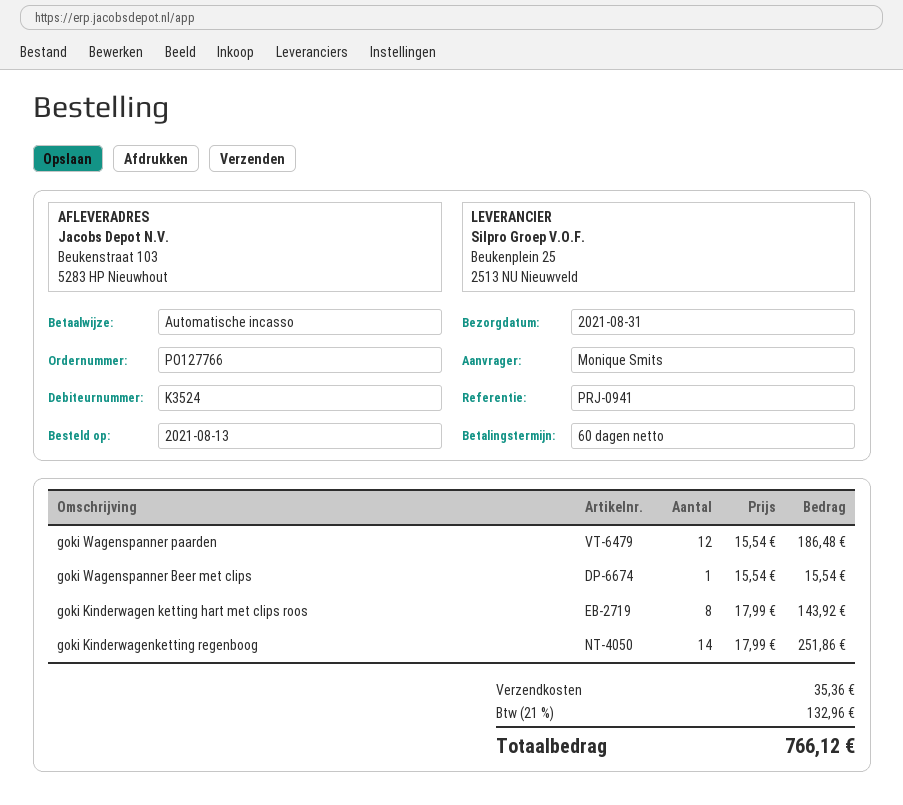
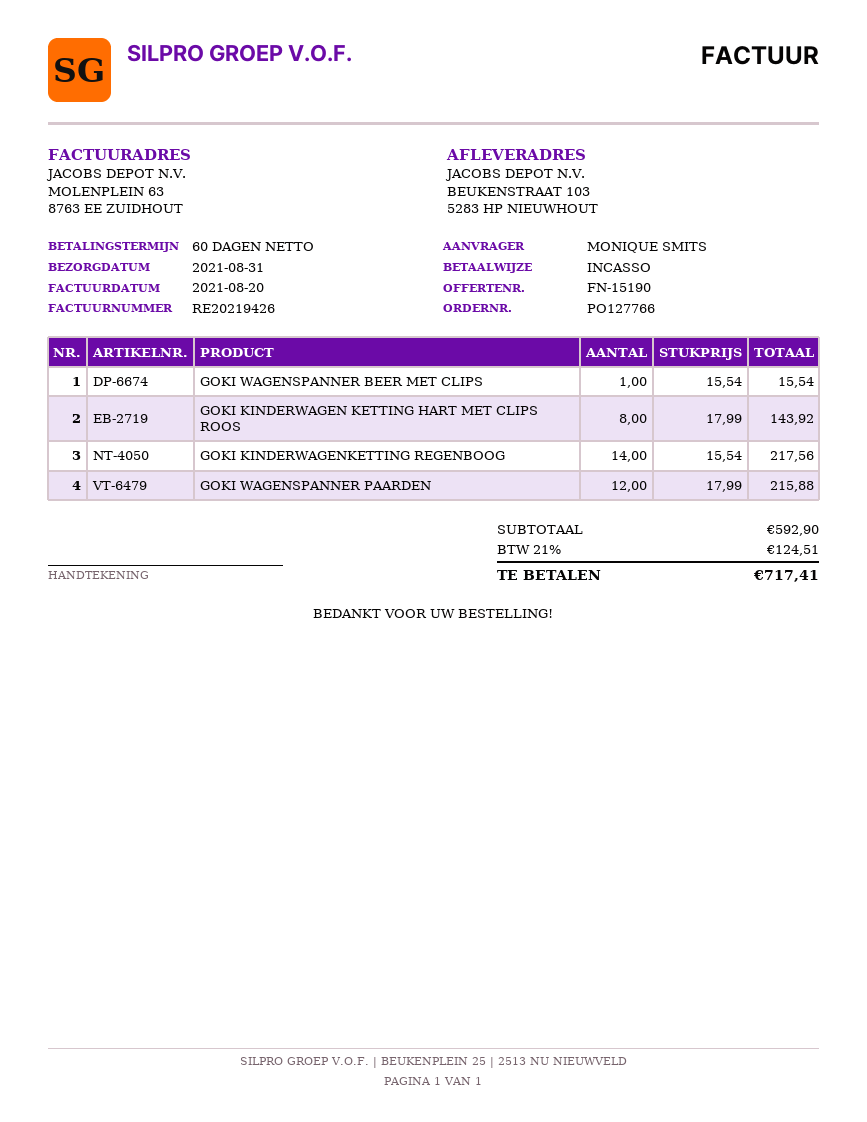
goki Wagenspanner paarden: 12 x 15.54 = 186.48 -> 12 x 17.99 = 215.88
goki Kinderwagenketting regenboog: 14 x 17.99 = 251.86 -> 14 x 15.54 = 217.56
shipping: 35.36 -> none
tax: 21% = 132.96 -> 21% = 124.51
total: 766.12 -> 717.41

